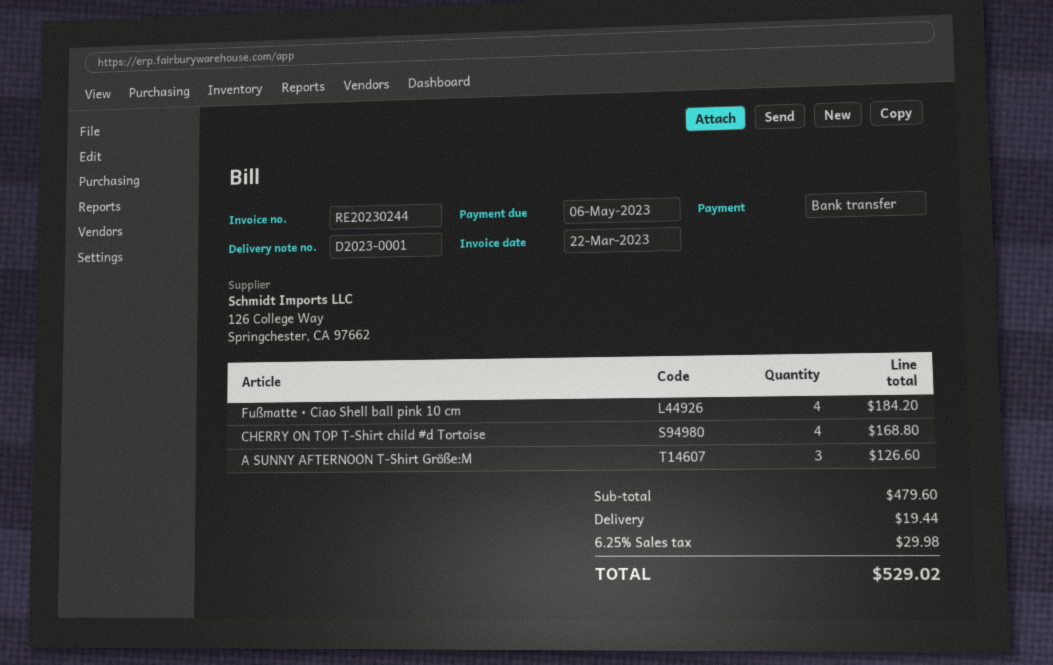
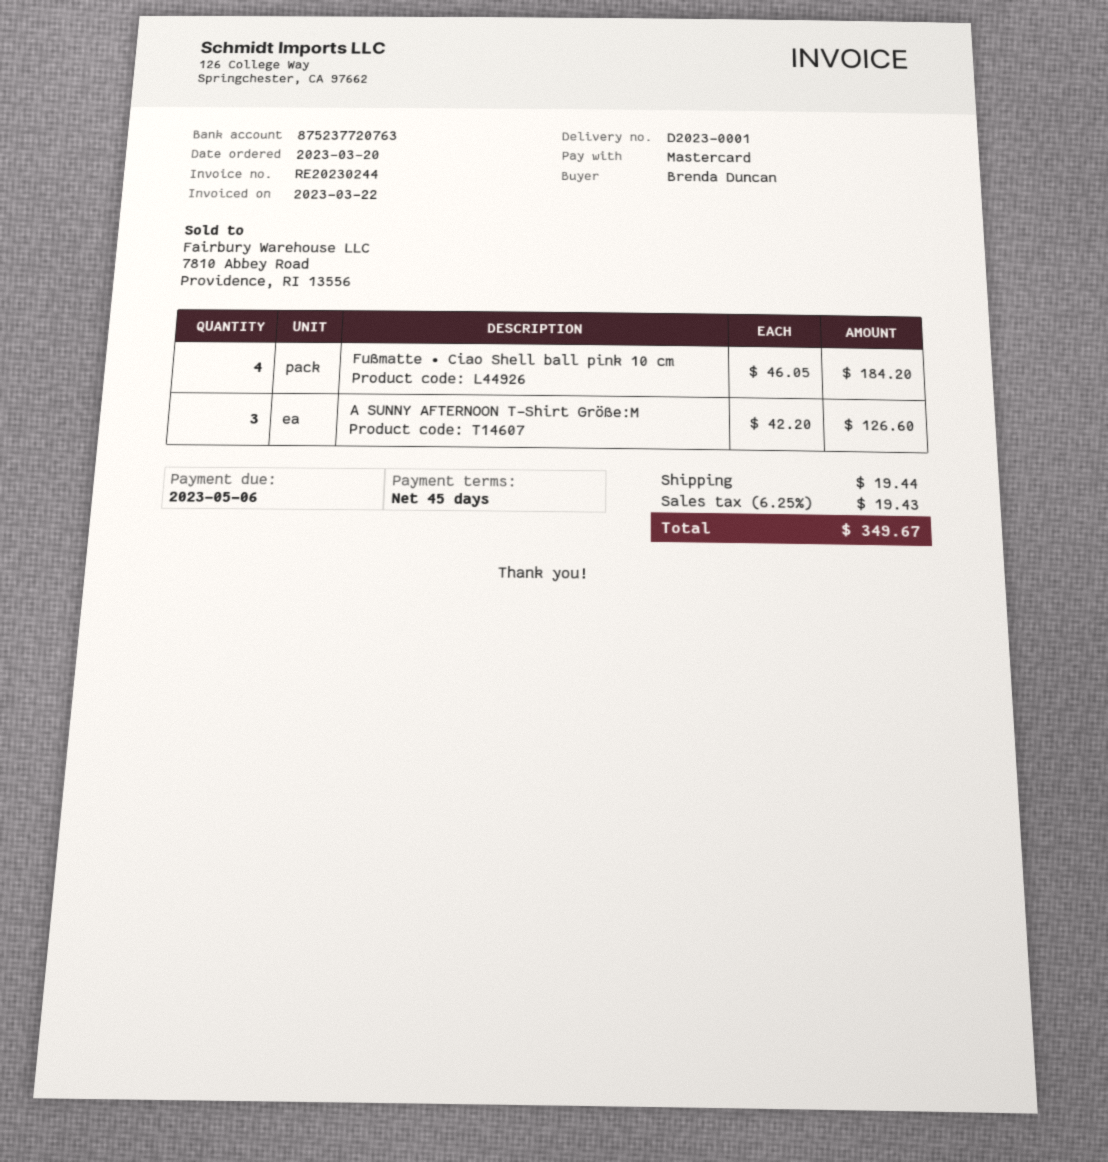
payment method: bank transfer -> Mastercard
CHERRY ON TOP T-Shirt child #d Tortoise: 4 for 168.80 -> none
tax: 6.25% = 29.98 -> 6.25% = 19.43
total: 529.02 -> 349.67

